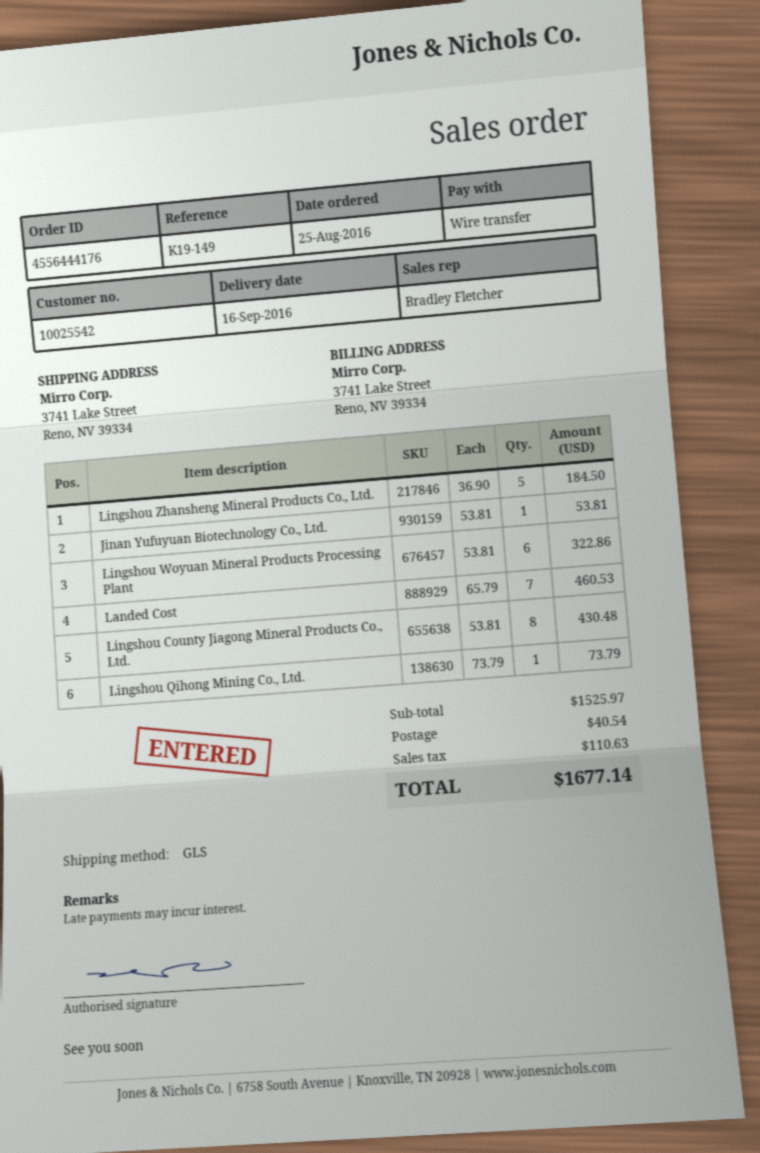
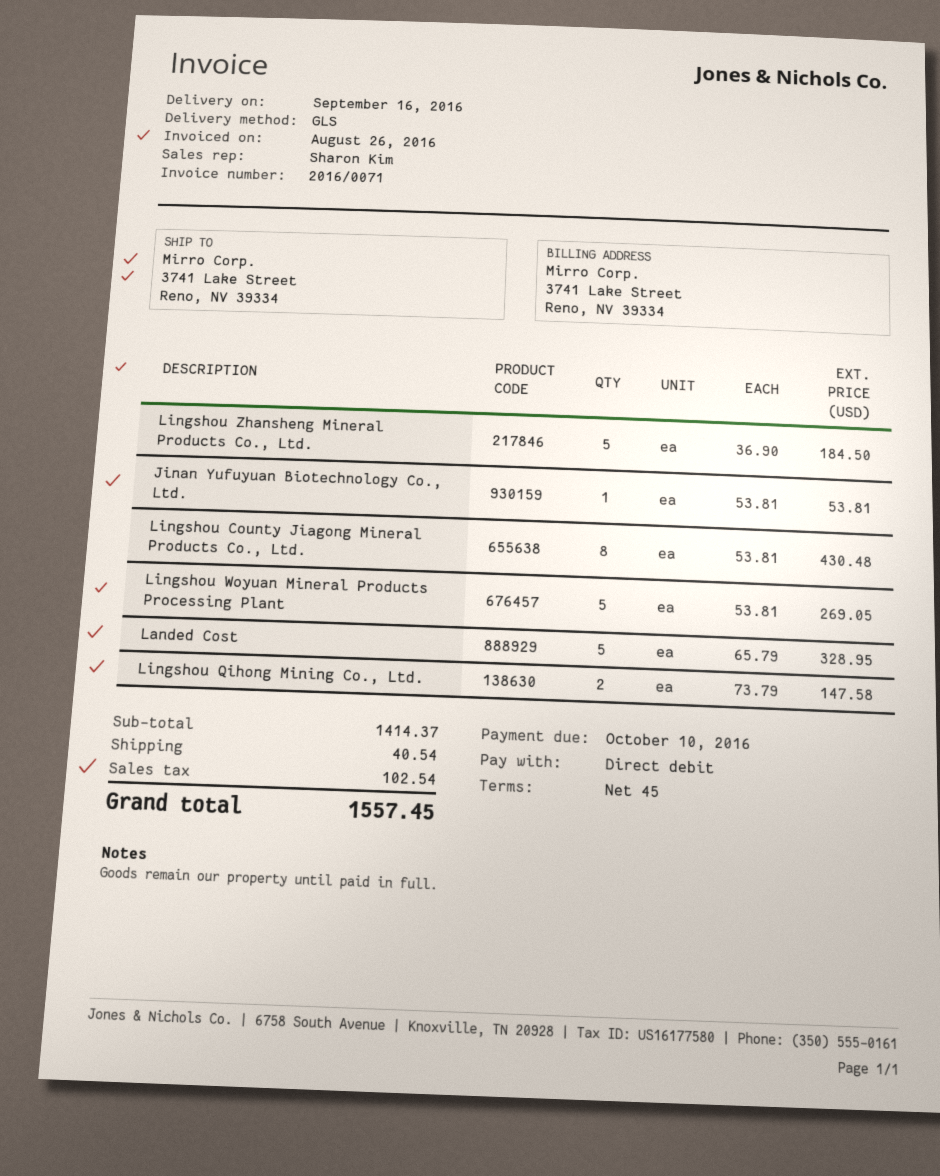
sales rep: Bradley Fletcher -> Sharon Kim
payment method: bank transfer -> direct debit
Lingshou Woyuan Mineral Products Processing Plant: 6 x 53.81 = 322.86 -> 5 x 53.81 = 269.05
Landed Cost: 7 x 65.79 = 460.53 -> 5 x 65.79 = 328.95
Lingshou Qihong Mining Co., Ltd.: 1 x 73.79 = 73.79 -> 2 x 73.79 = 147.58
subtotal: 1525.97 -> 1414.37
tax: 110.63 -> 102.54
total: 1677.14 -> 1557.45

